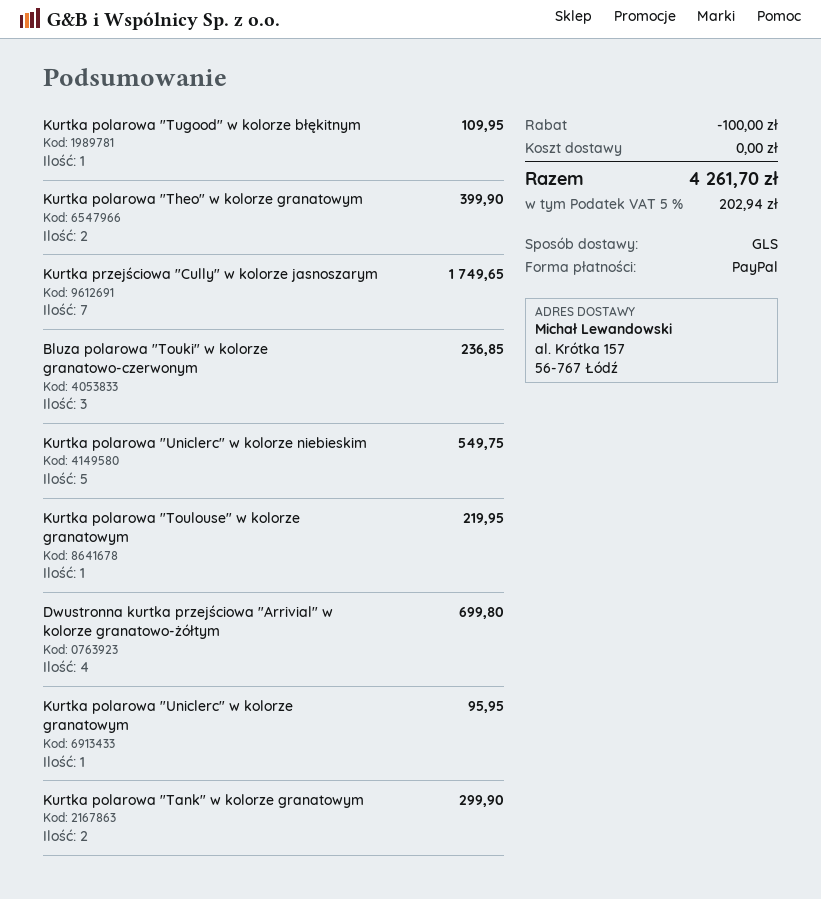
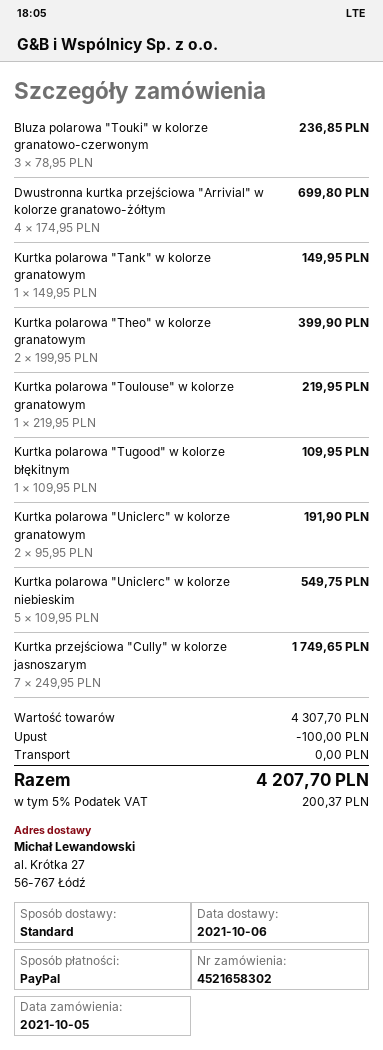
shipping method: GLS -> standard
ship to: al. Krótka 157, 56-767 Łódź -> al. Krótka 27, 56-767 Łódź
Kurtka polarowa "Uniclerc" w kolorze granatowym: 1 for 95.95 -> 2 for 191.90
Kurtka polarowa "Tank" w kolorze granatowym: 2 for 299.90 -> 1 for 149.95
tax: 5% = 202.94 -> 5% = 200.37
total: 4261.70 -> 4207.70

